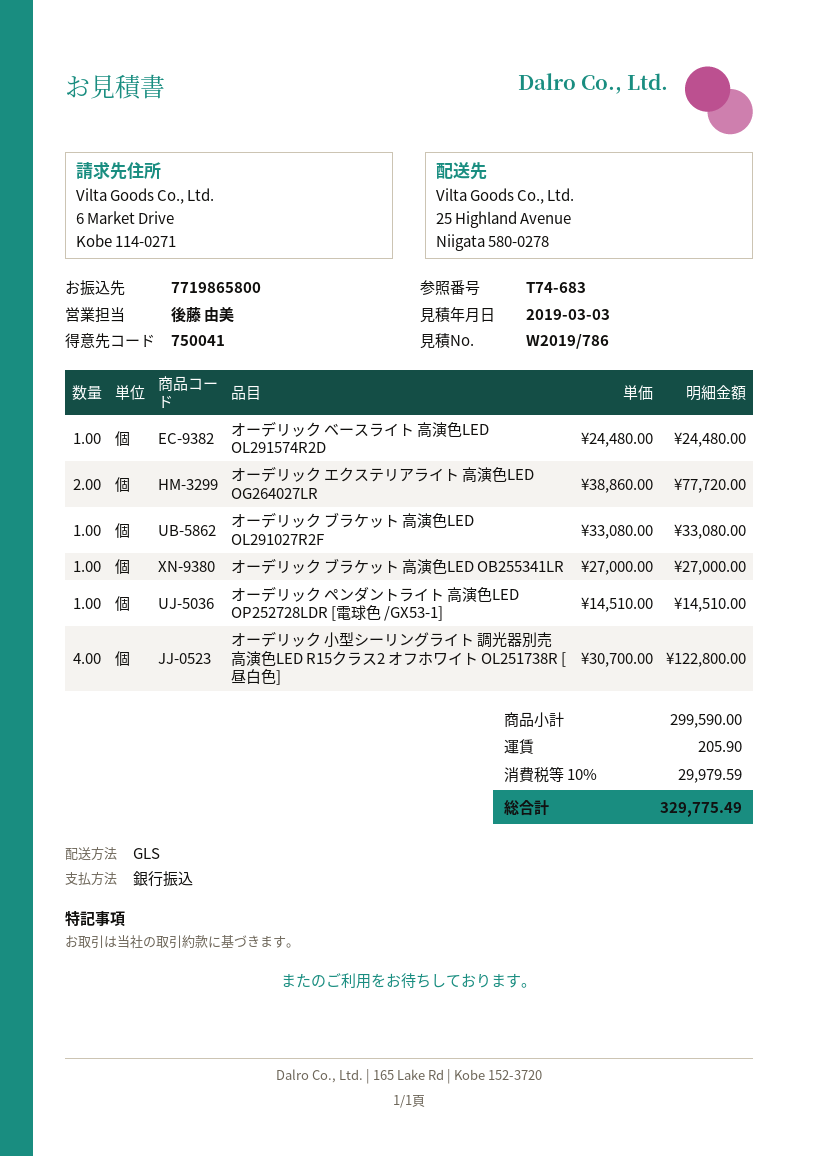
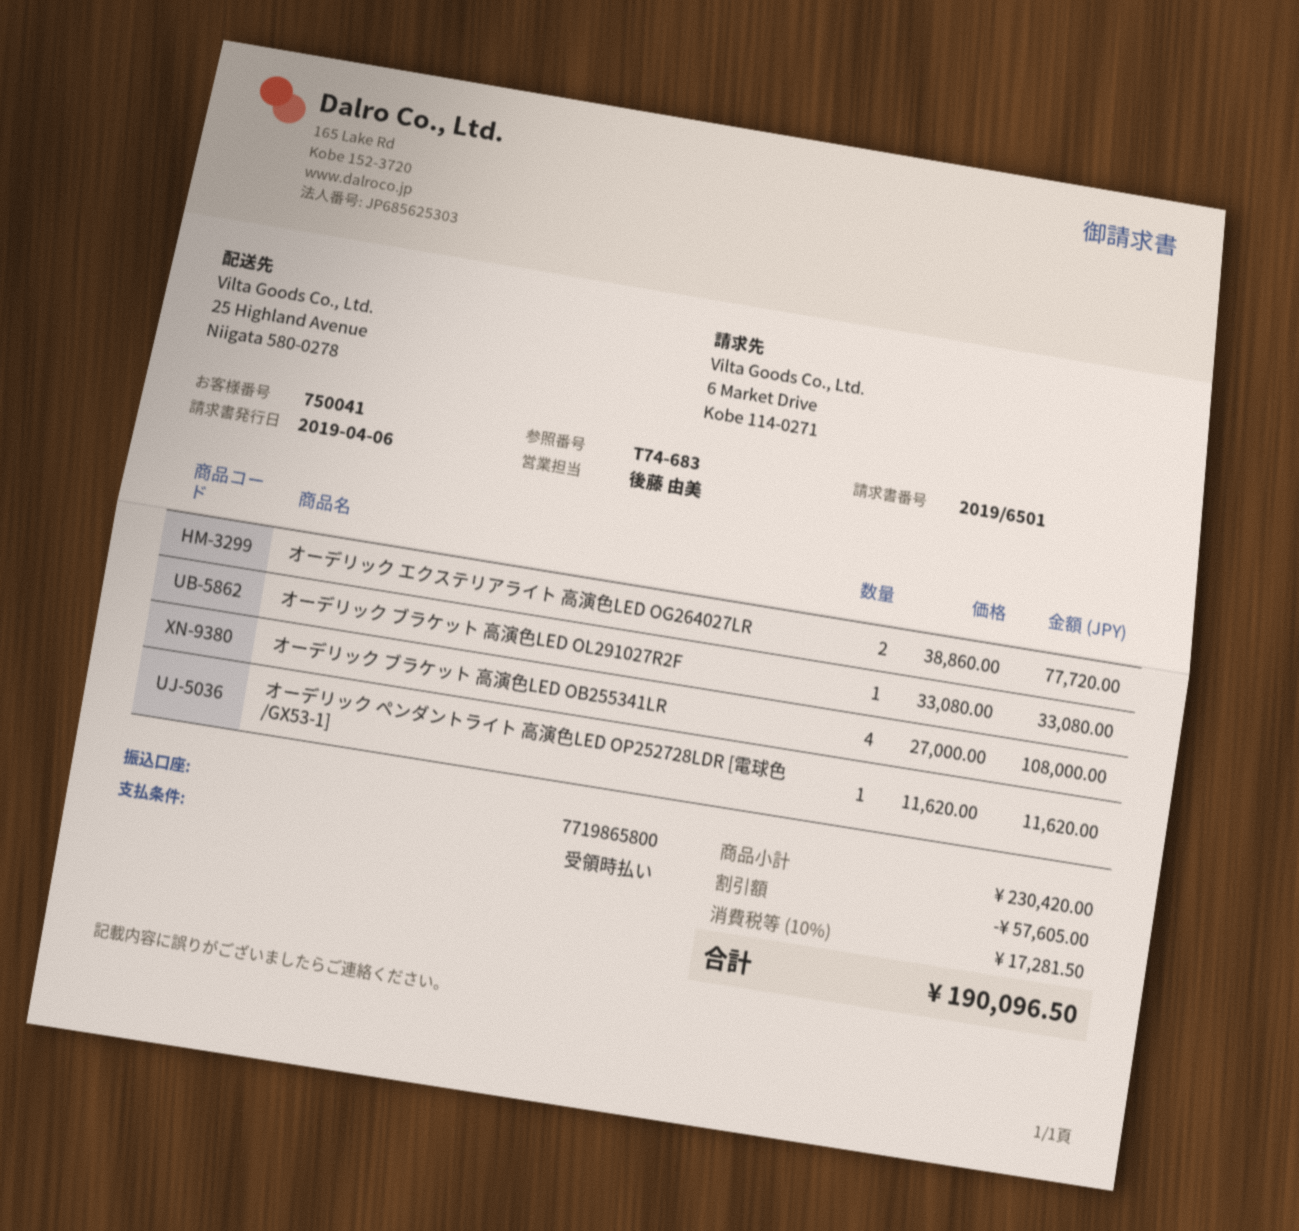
オーデリック ベースライト 高演色LED OL291574R2D: 1 x 24480.00 = 24480.00 -> none
オーデリック ブラケット 高演色LED OB255341LR: 1 x 27000.00 = 27000.00 -> 4 x 27000.00 = 108000.00
オーデリック ペンダントライト 高演色LED OP252728LDR [電球色 /GX53-1]: 1 x 14510.00 = 14510.00 -> 1 x 11620.00 = 11620.00
オーデリック 小型シーリングライト 調光器別売 高演色LED R15クラス2 オフホワイト OL251738R [昼白色]: 4 x 30700.00 = 122800.00 -> none
subtotal: 299590.00 -> 230420.00
discount: none -> 57605.00
shipping: 205.90 -> none
tax: 10% = 29979.59 -> 10% = 17281.50
total: 329775.49 -> 190096.50

